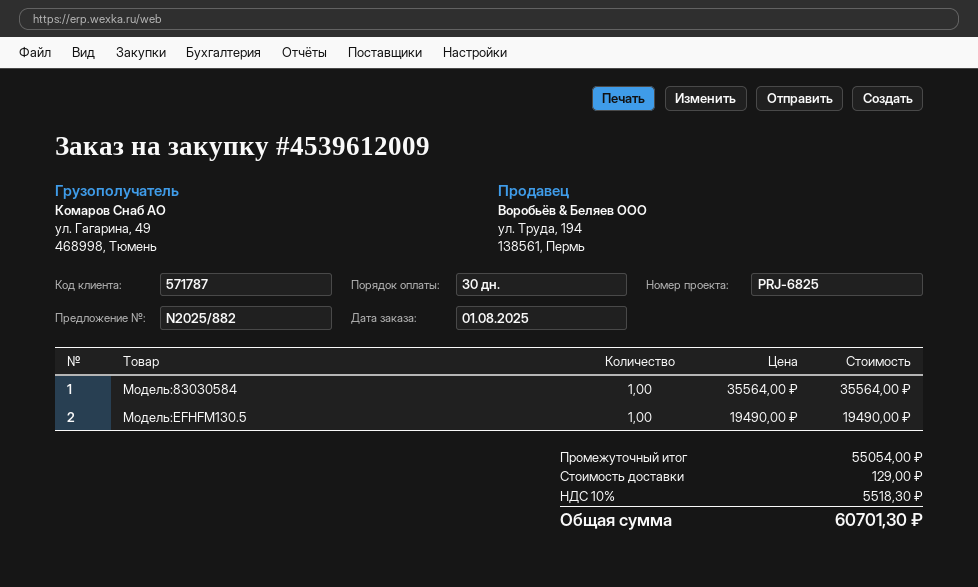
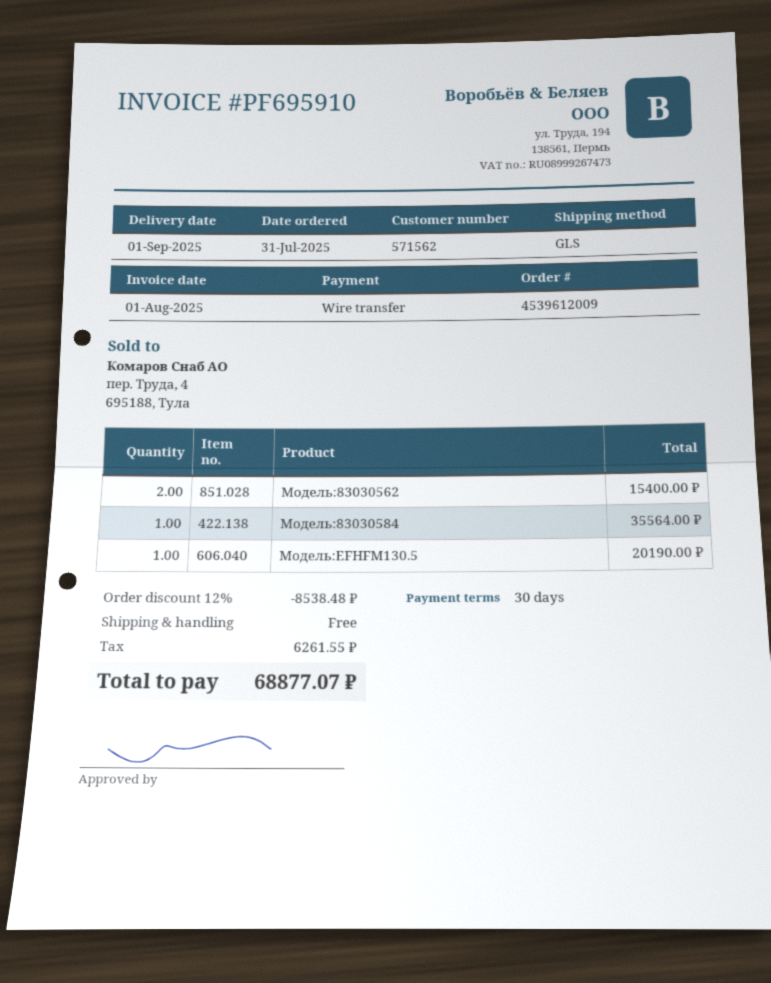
order date: 2025-08-01 -> 2025-07-31
customer number: 571787 -> 571562
Модель:EFHFM130.5: 1 for 19490.00 -> 1 for 20190.00
Модель:83030562: none -> 2 for 15400.00
discount: none -> 12% = 8538.48
shipping: 129.00 -> 0.00
tax: 5518.30 -> 6261.55
total: 60701.30 -> 68877.07

